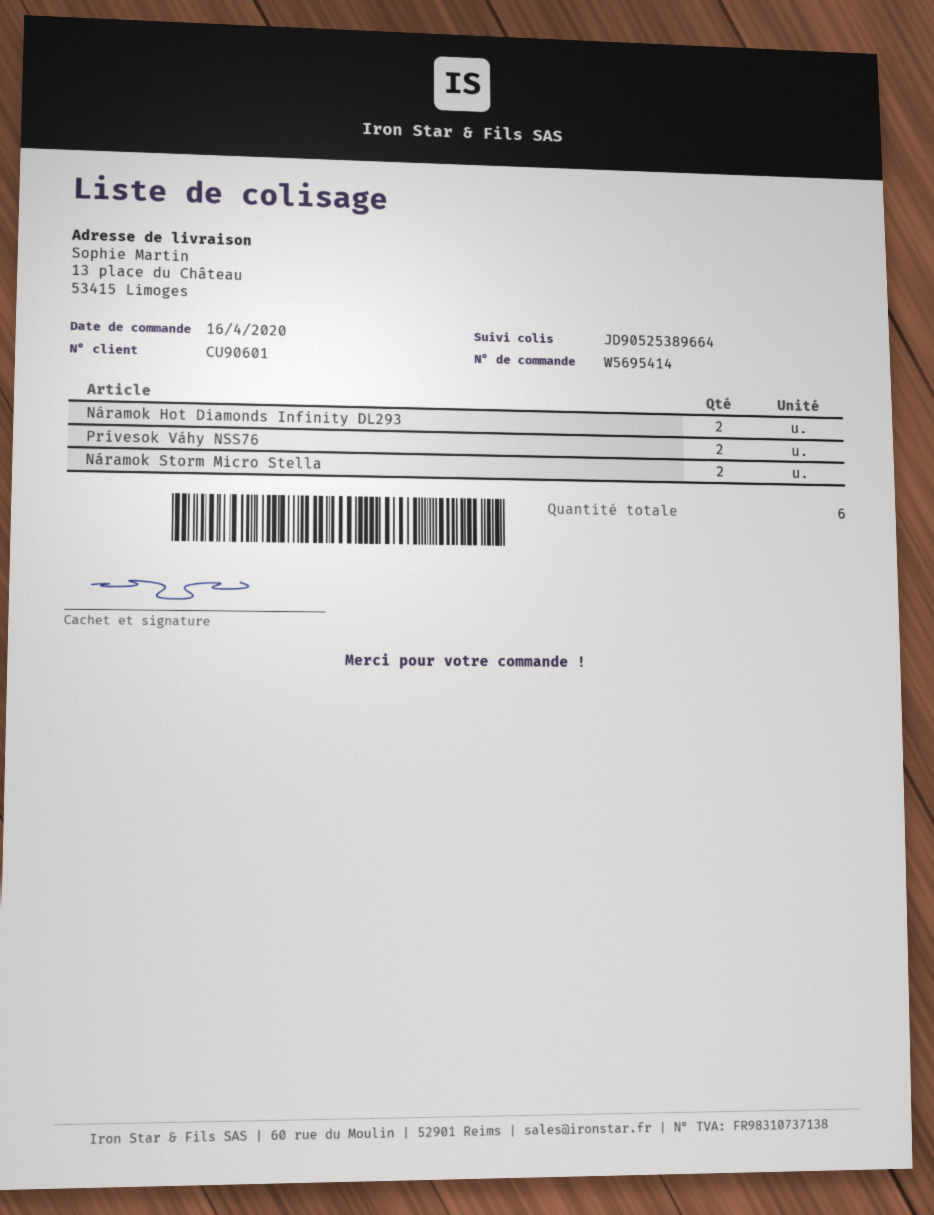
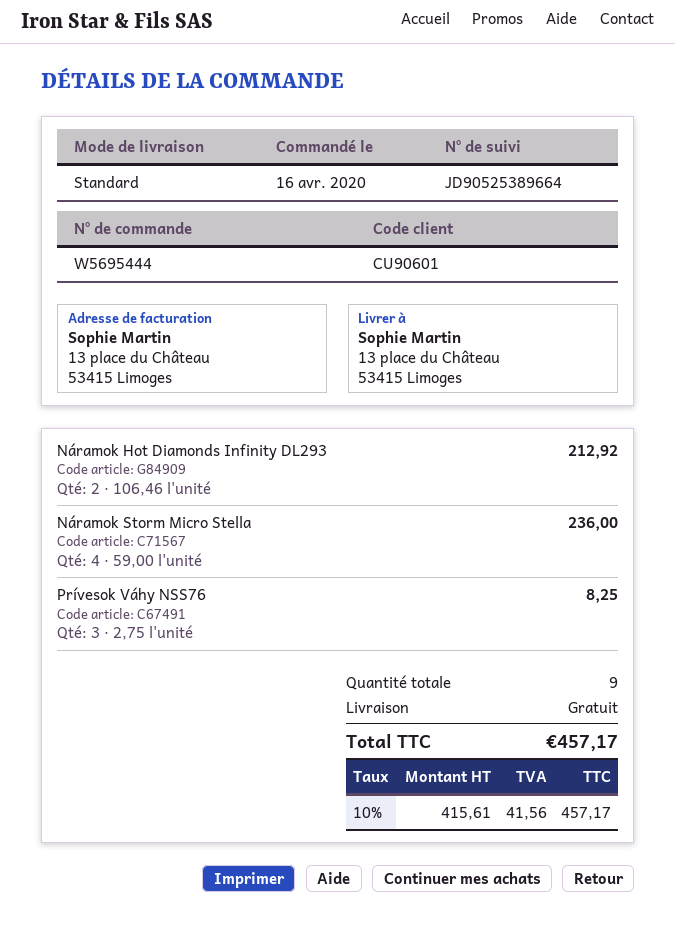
order number: W5695414 -> W5695444
Prívesok Váhy NSS76: 2 -> 3
Náramok Storm Micro Stella: 2 -> 4
total quantity: 6 -> 9

